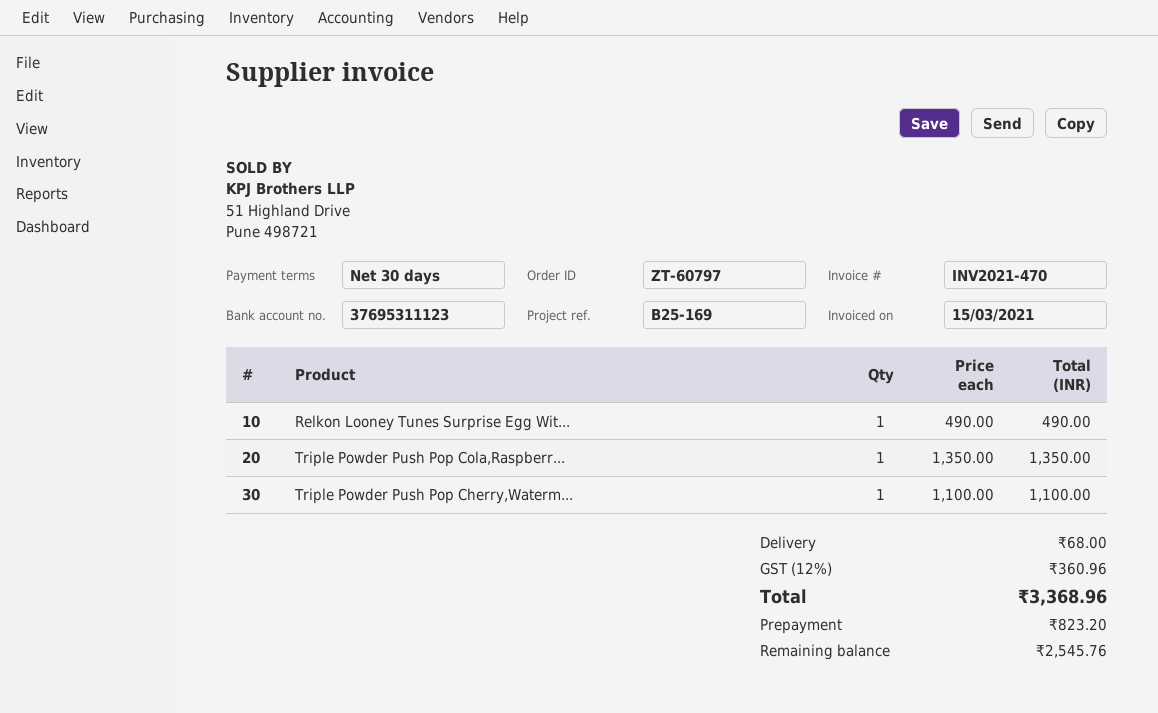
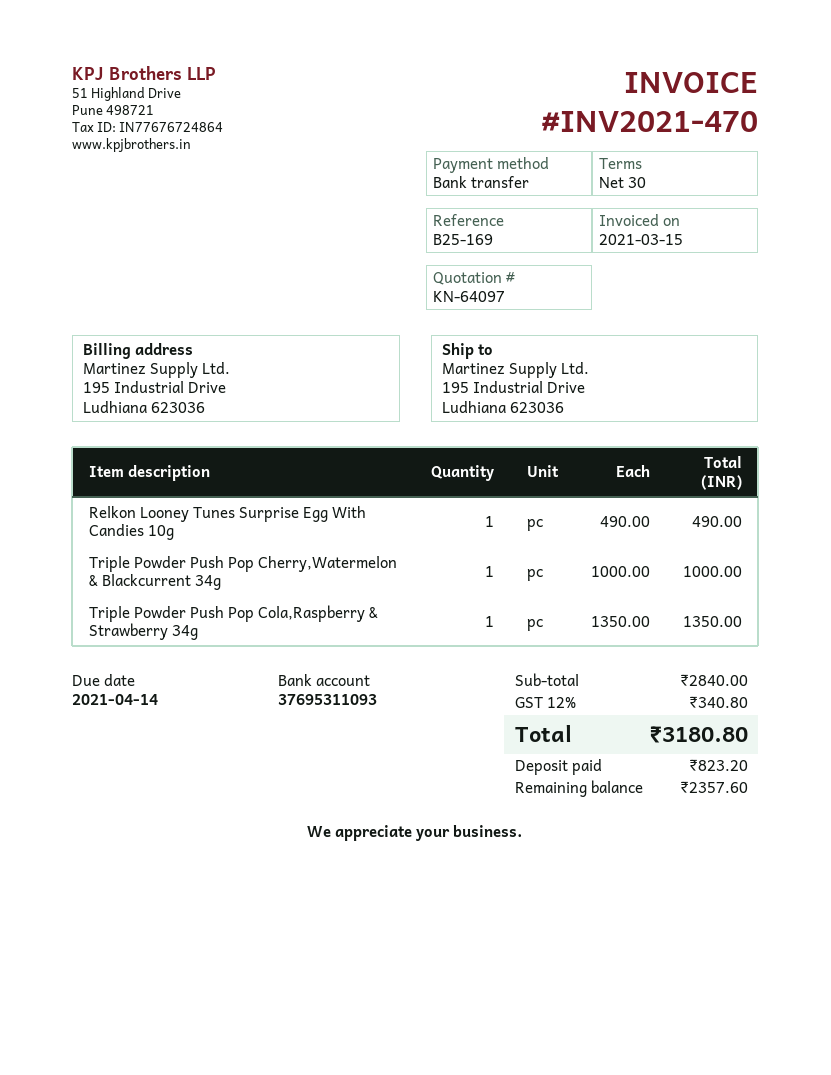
bank account: 37695311123 -> 37695311093
Triple Powder Push Pop Cherry,Waterm...: 1 x 1100.00 = 1100.00 -> 1 x 1000.00 = 1000.00
shipping: 68.00 -> none
tax: 12% = 360.96 -> 12% = 340.80
total: 3368.96 -> 3180.80
balance: 2545.76 -> 2357.60

